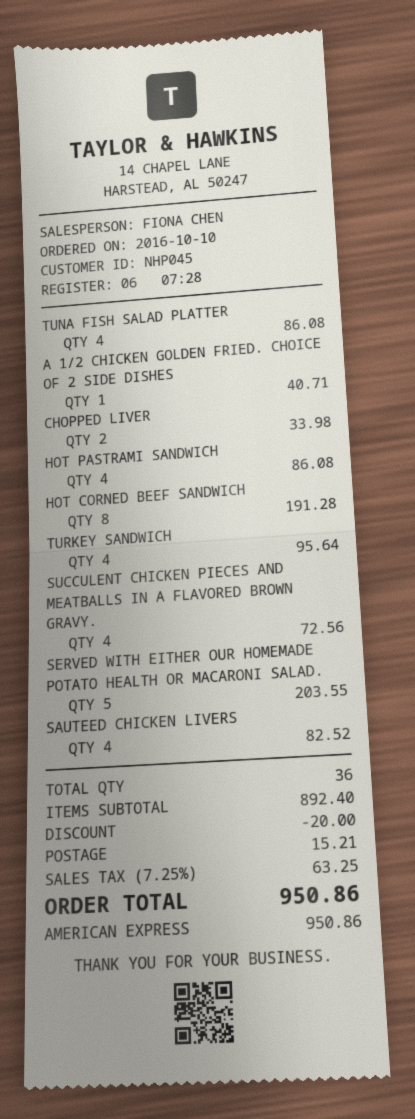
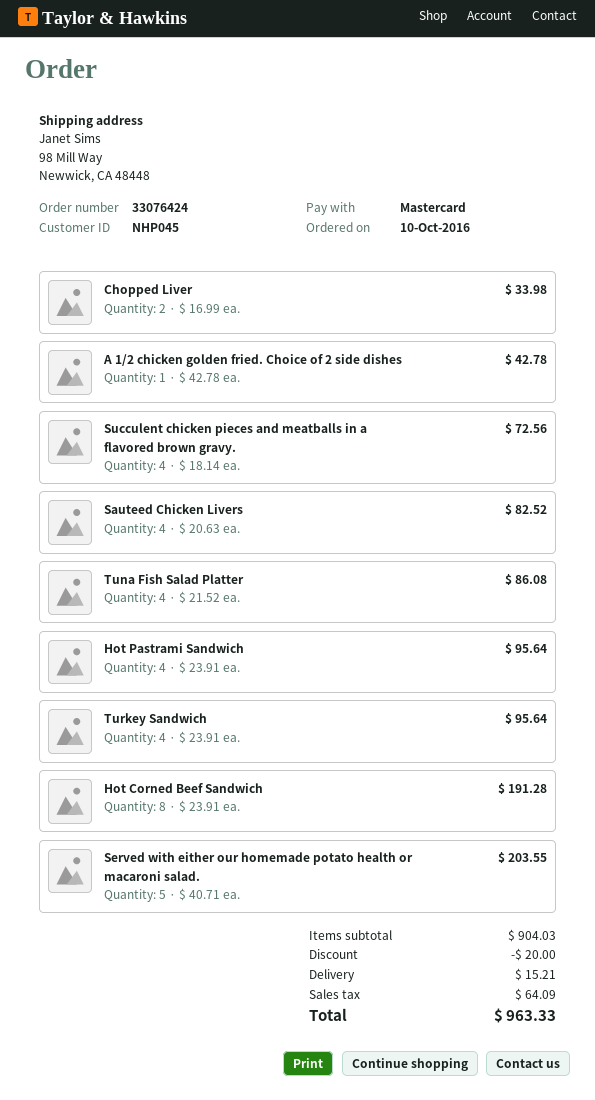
payment method: American Express -> Mastercard
A 1/2 CHICKEN GOLDEN FRIED. CHOICE OF 2 SIDE DISHES: 1 for 40.71 -> 1 for 42.78
HOT PASTRAMI SANDWICH: 4 for 86.08 -> 4 for 95.64
subtotal: 892.40 -> 904.03
tax: 63.25 -> 64.09
total: 950.86 -> 963.33

